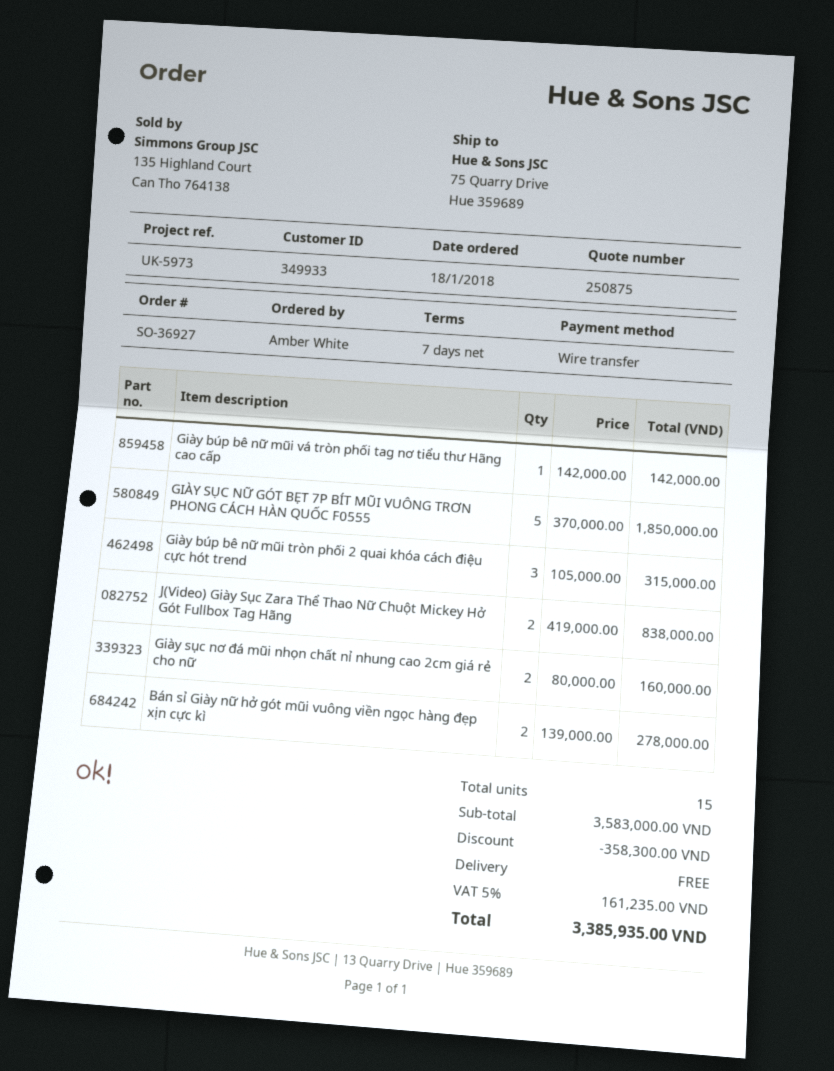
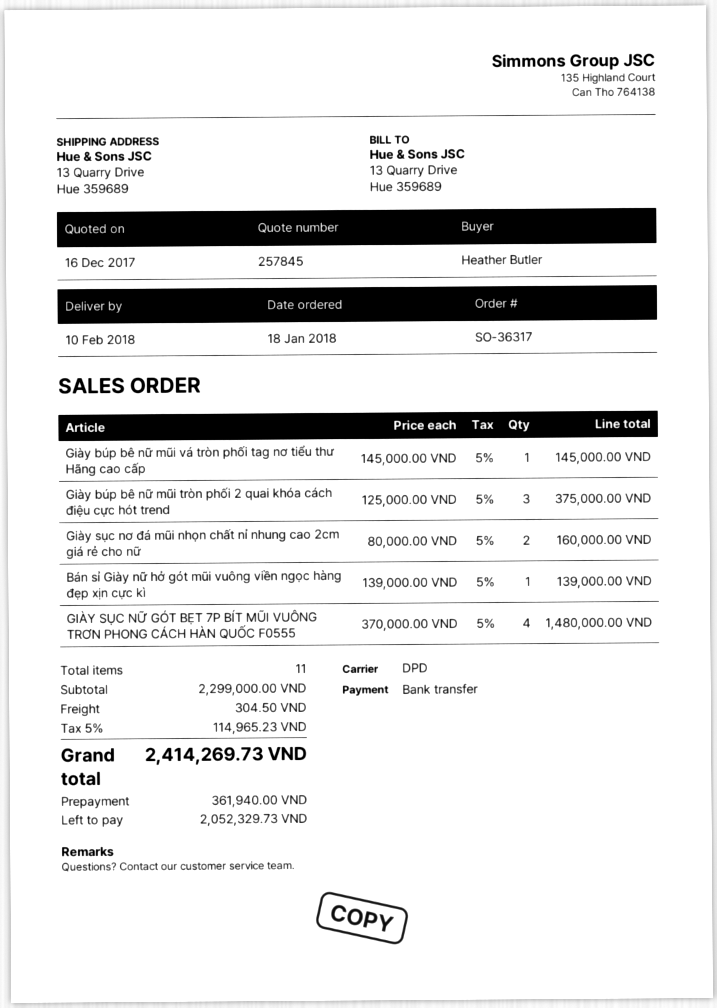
quote number: 250875 -> 257845
order number: SO-36927 -> SO-36317
ordered by: Amber White -> Heather Butler
ship to: 75 Quarry Drive, Hue 359689 -> 13 Quarry Drive, Hue 359689
Giày búp bê nữ mũi vá tròn phối tag nơ tiểu thư Hãng cao cấp: 1 x 142000.00 = 142000.00 -> 1 x 145000.00 = 145000.00
GIÀY SỤC NỮ GÓT BẸT 7P BÍT MŨI VUÔNG TRƠN PHONG CÁCH HÀN QUỐC F0555: 5 x 370000.00 = 1850000.00 -> 4 x 370000.00 = 1480000.00
Giày búp bê nữ mũi tròn phối 2 quai khóa cách điệu cực hót trend: 3 x 105000.00 = 315000.00 -> 3 x 125000.00 = 375000.00
J(Video) Giày Sục Zara Thể Thao Nữ Chuột Mickey Hở Gót Fullbox Tag Hãng: 2 x 419000.00 = 838000.00 -> none
Bán sỉ Giày nữ hở gót mũi vuông viền ngọc hàng đẹp xịn cực kì: 2 x 139000.00 = 278000.00 -> 1 x 139000.00 = 139000.00
total quantity: 15 -> 11
subtotal: 3583000.00 -> 2299000.00
discount: 358300.00 -> none
shipping: 0.00 -> 304.50
tax: 5% = 161235.00 -> 5% = 114965.23
total: 3385935.00 -> 2414269.73

